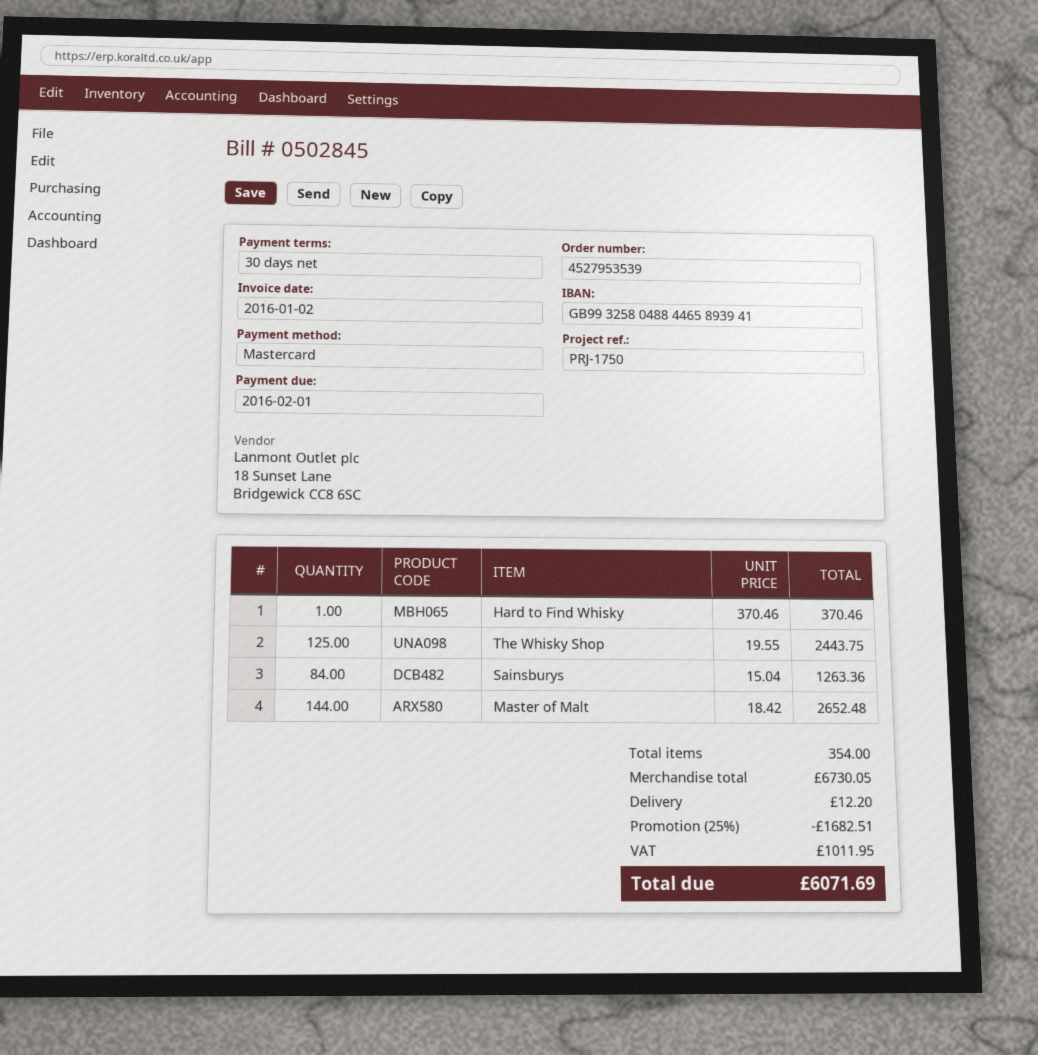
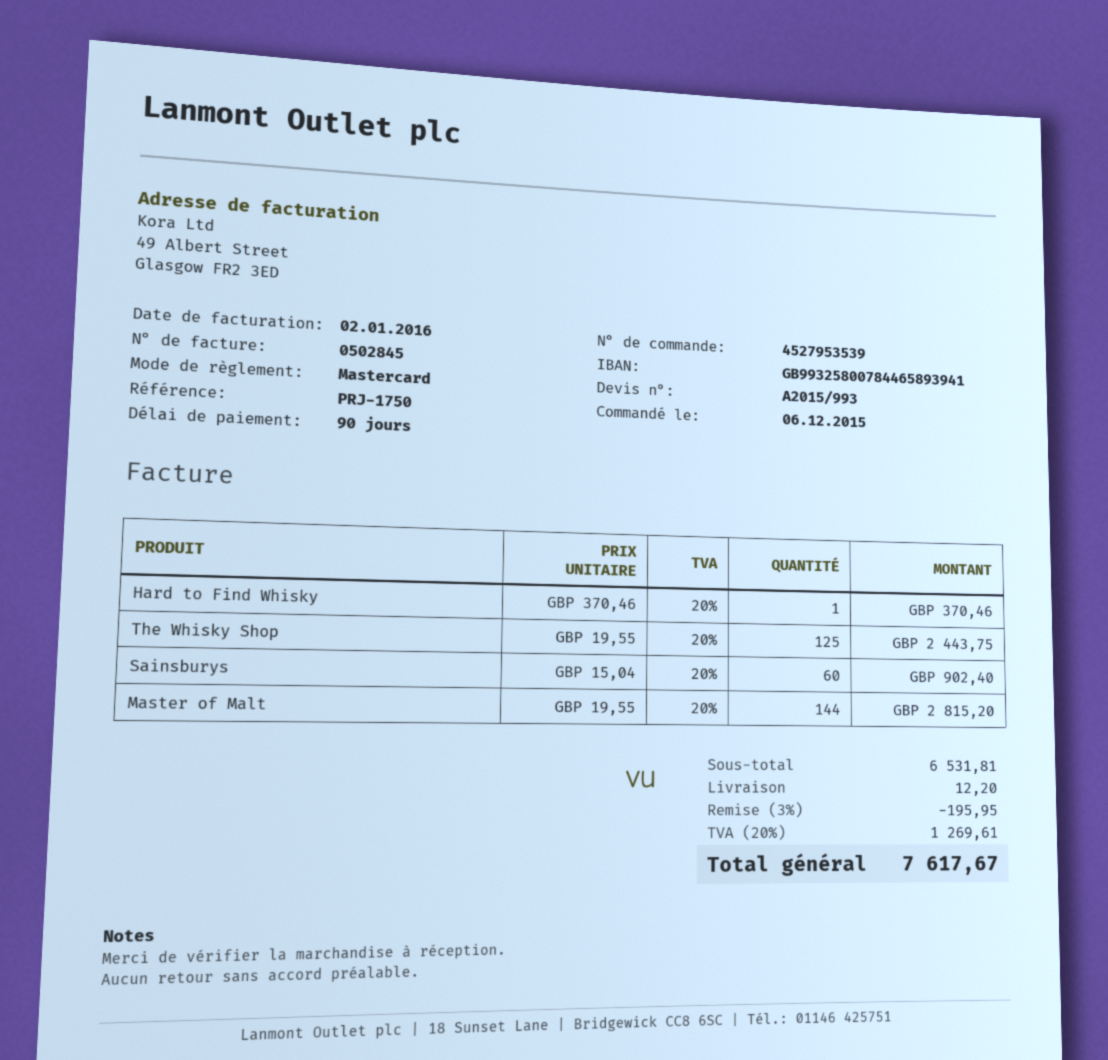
payment terms: 30 days -> 90 days
bank account: GB99325804884465893941 -> GB99325800784465893941
Sainsburys: 84 x 15.04 = 1263.36 -> 60 x 15.04 = 902.40
Master of Malt: 144 x 18.42 = 2652.48 -> 144 x 19.55 = 2815.20
subtotal: 6730.05 -> 6531.81
discount: 25% = 1682.51 -> 3% = 195.95
tax: 1011.95 -> 1269.61
total: 6071.69 -> 7617.67

